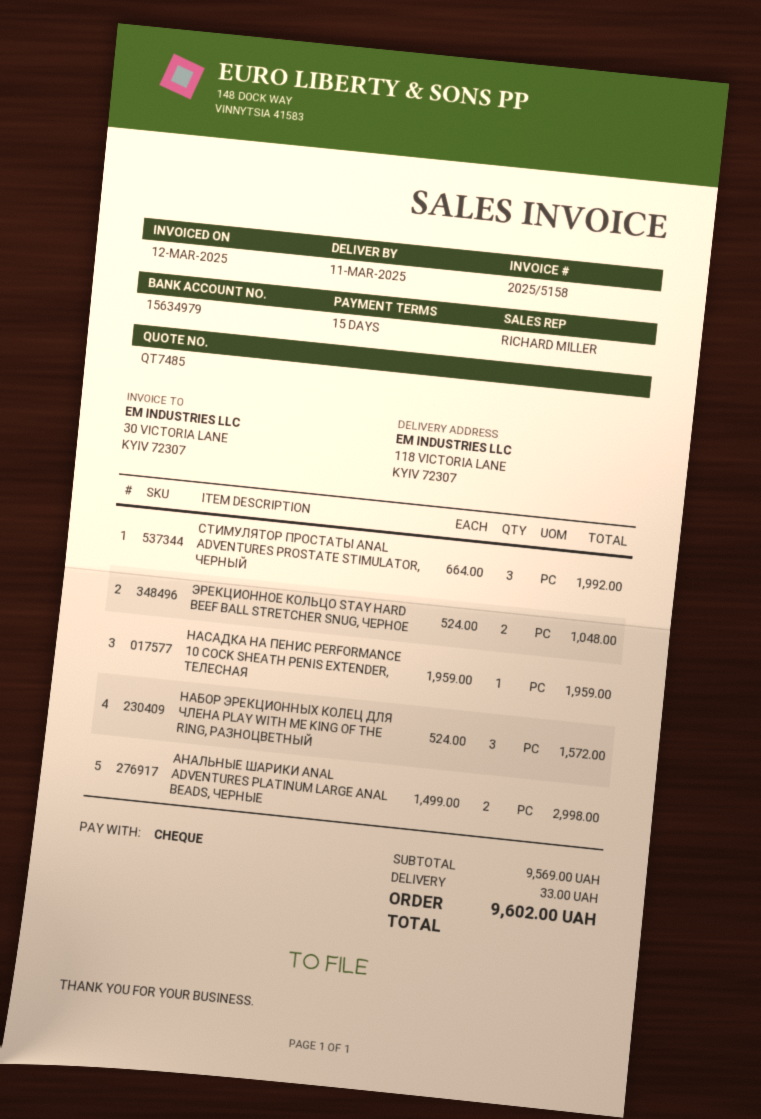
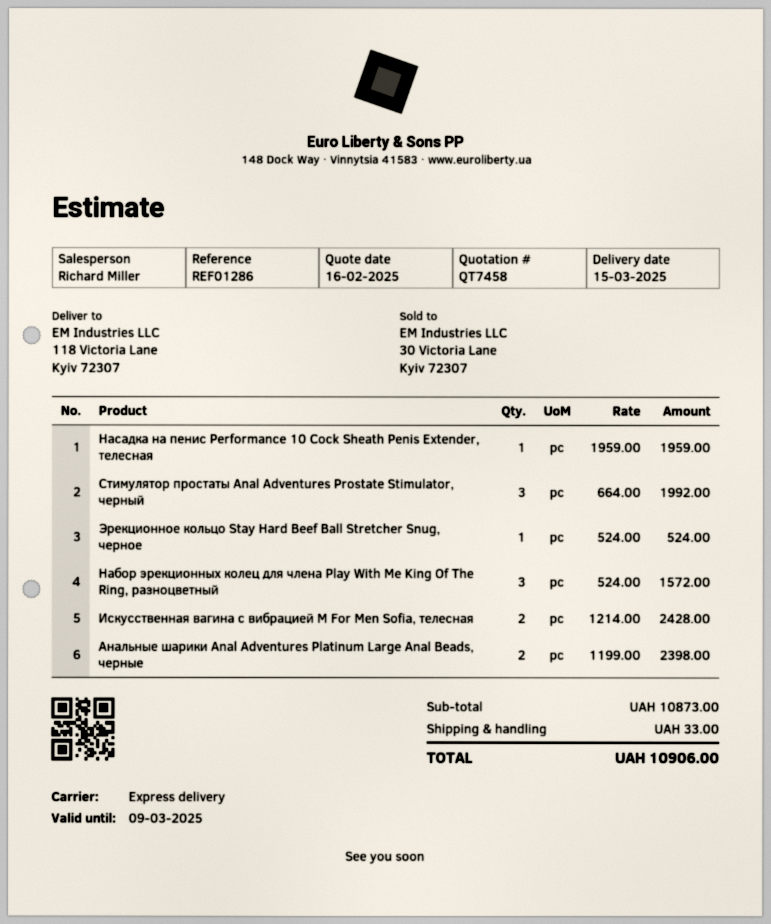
quote number: QT7485 -> QT7458
delivery date: 2025-03-11 -> 2025-03-15
ЭРЕКЦИОННОЕ КОЛЬЦО STAY HARD BEEF BALL STRETCHER SNUG, ЧЕРНОЕ: 2 x 524.00 = 1048.00 -> 1 x 524.00 = 524.00
АНАЛЬНЫЕ ШАРИКИ ANAL ADVENTURES PLATINUM LARGE ANAL BEADS, ЧЕРНЫЕ: 2 x 1499.00 = 2998.00 -> 2 x 1199.00 = 2398.00
Искусственная вагина с вибрацией M For Men Sofia, телесная: none -> 2 x 1214.00 = 2428.00
subtotal: 9569.00 -> 10873.00
total: 9602.00 -> 10906.00

